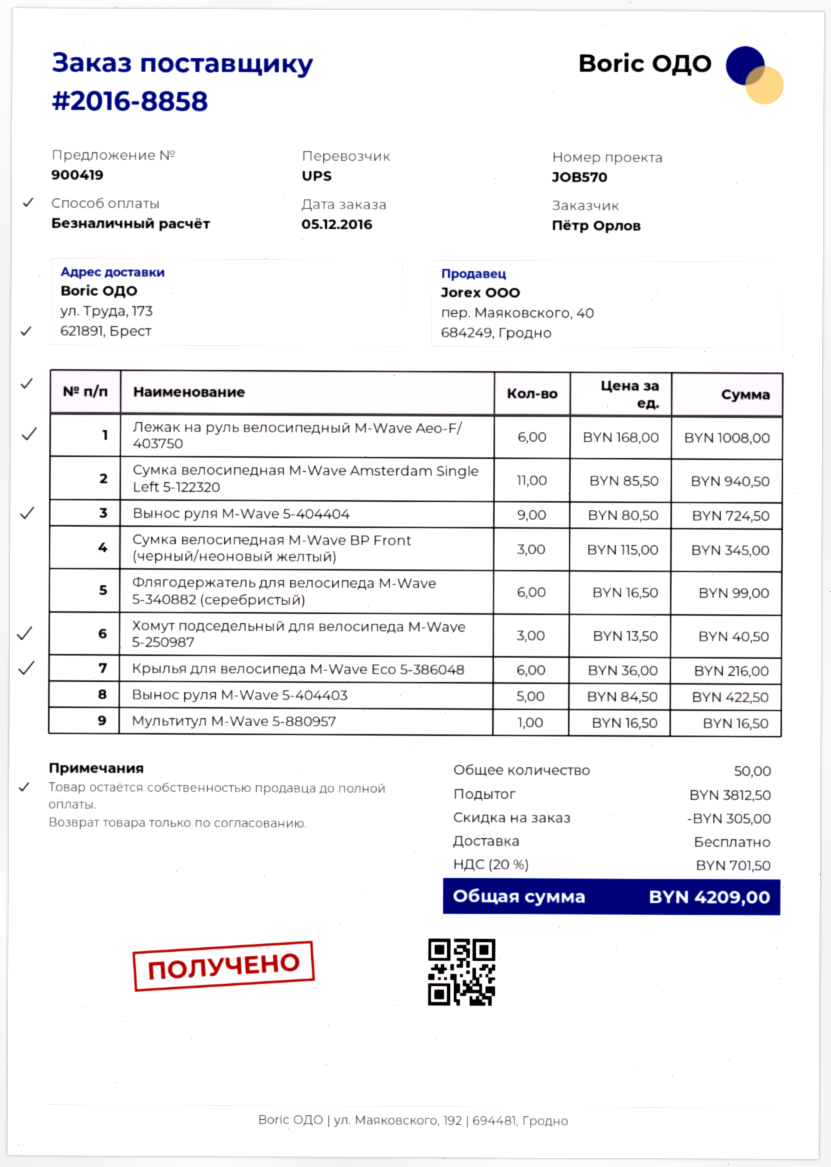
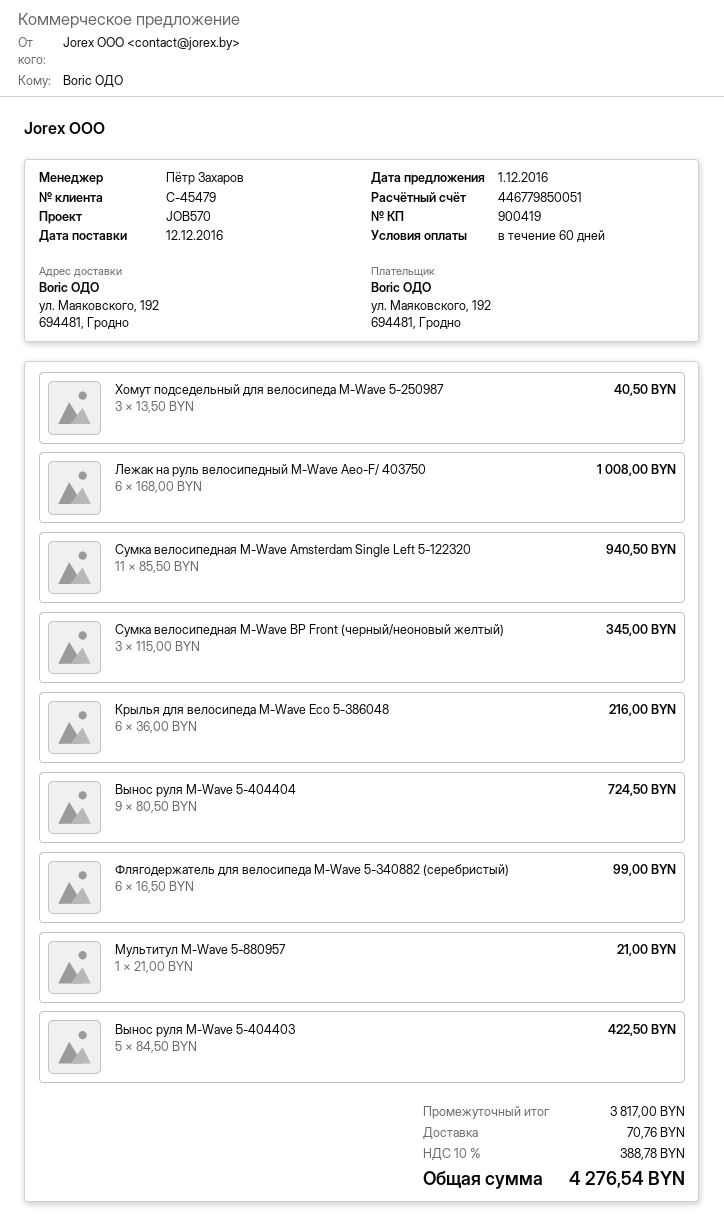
ship to: ул. Труда, 173, 621891, Брест -> ул. Маяковского, 192, 694481, Гродно
Мультитул M-Wave 5-880957: 1 x 16.50 = 16.50 -> 1 x 21.00 = 21.00
subtotal: 3812.50 -> 3817.00
discount: 305.00 -> none
shipping: 0.00 -> 70.76
tax: 20% = 701.50 -> 10% = 388.78
total: 4209.00 -> 4276.54

